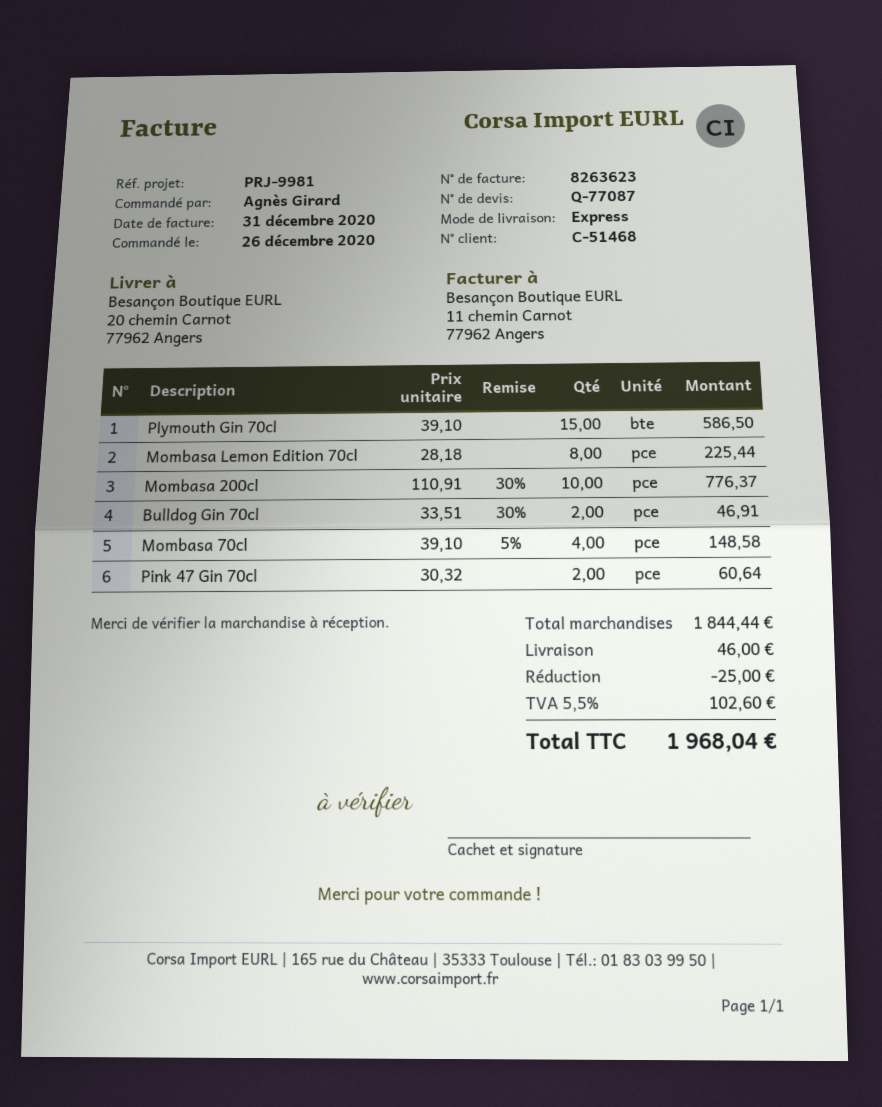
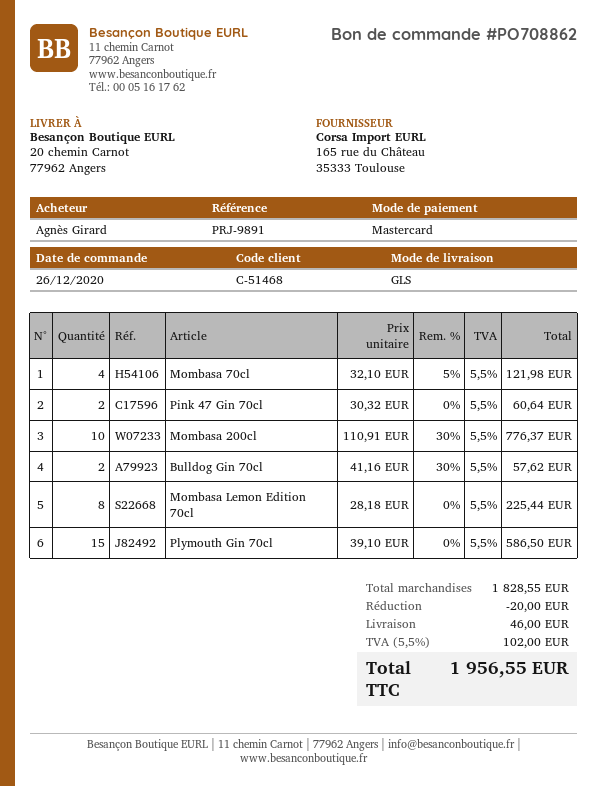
reference: PRJ-9981 -> PRJ-9891
shipping method: express -> GLS
Bulldog Gin 70cl: 2 x 33.51 - 30% = 46.91 -> 2 x 41.16 - 30% = 57.62
Mombasa 70cl: 4 x 39.10 - 5% = 148.58 -> 4 x 32.10 - 5% = 121.98
subtotal: 1844.44 -> 1828.55
discount: 25.00 -> 20.00
tax: 5.5% = 102.60 -> 5.5% = 102.00
total: 1968.04 -> 1956.55

